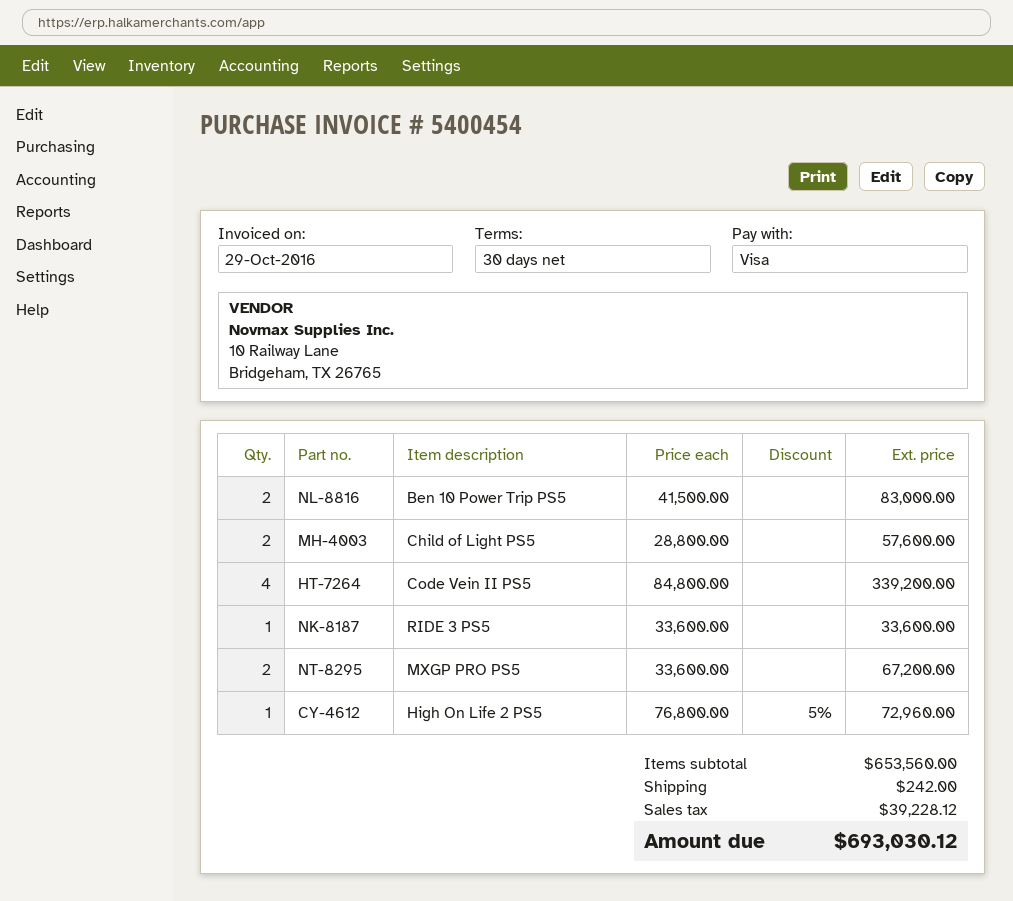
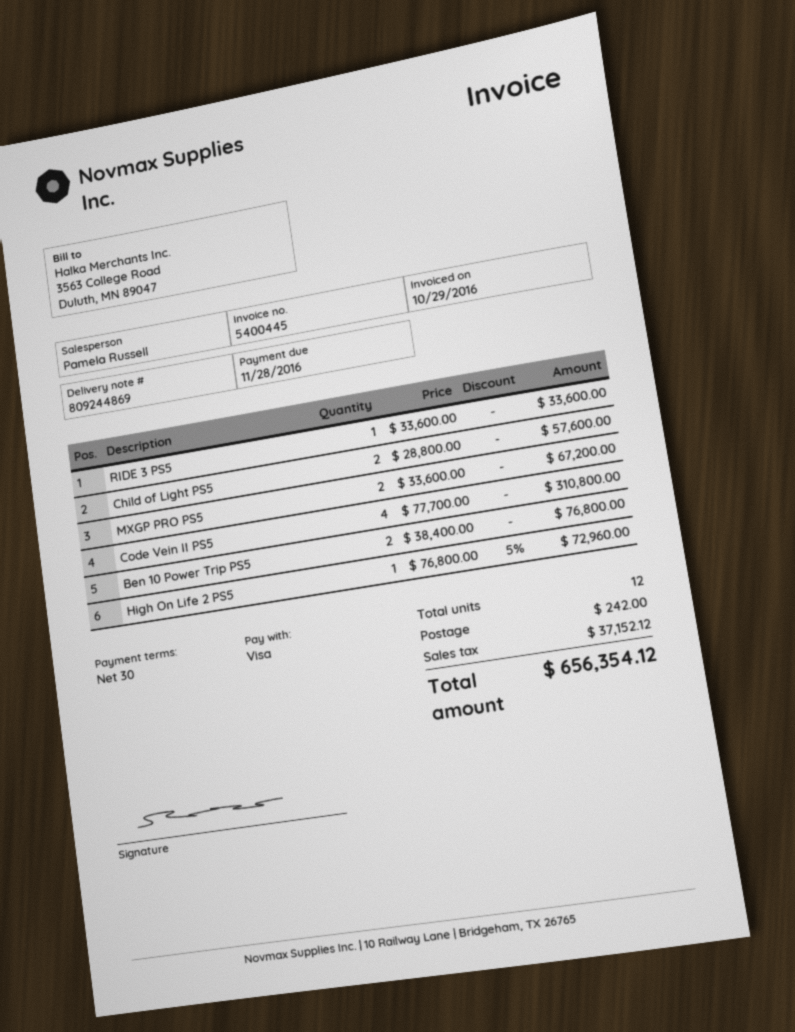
invoice number: 5400454 -> 5400445
Ben 10 Power Trip PS5: 2 x 41500.00 = 83000.00 -> 2 x 38400.00 = 76800.00
Code Vein II PS5: 4 x 84800.00 = 339200.00 -> 4 x 77700.00 = 310800.00
tax: 39228.12 -> 37152.12
total: 693030.12 -> 656354.12

